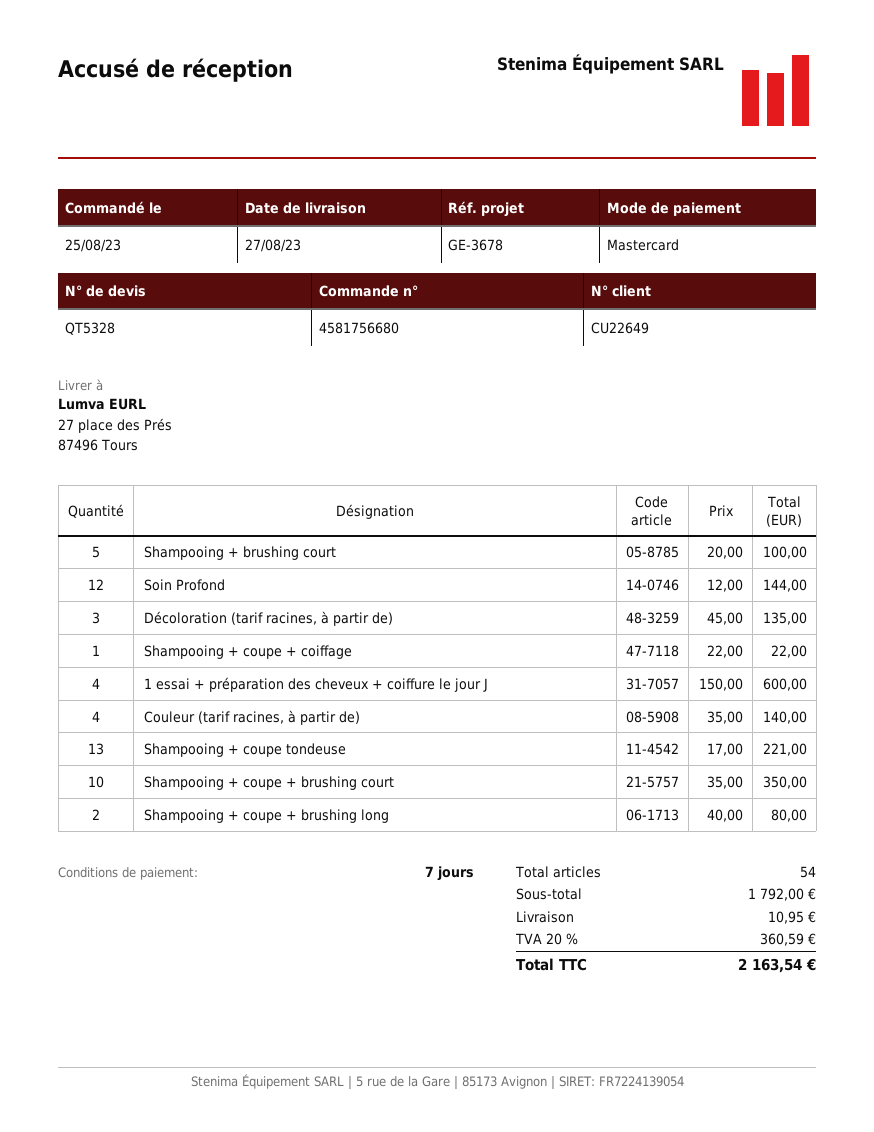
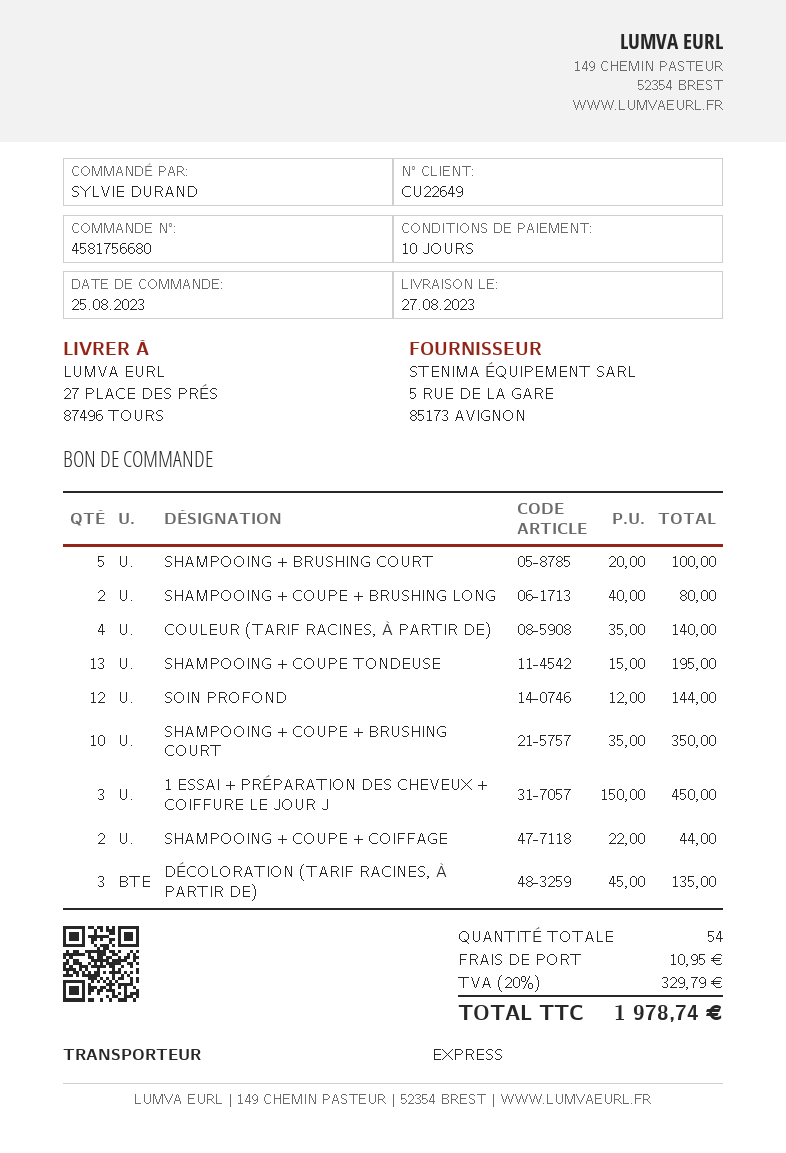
payment terms: 7 days -> 10 days
Shampooing + coupe + coiffage: 1 x 22.00 = 22.00 -> 2 x 22.00 = 44.00
1 essai + préparation des cheveux + coiffure le jour J: 4 x 150.00 = 600.00 -> 3 x 150.00 = 450.00
Shampooing + coupe tondeuse: 13 x 17.00 = 221.00 -> 13 x 15.00 = 195.00
tax: 20% = 360.59 -> 20% = 329.79
total: 2163.54 -> 1978.74

